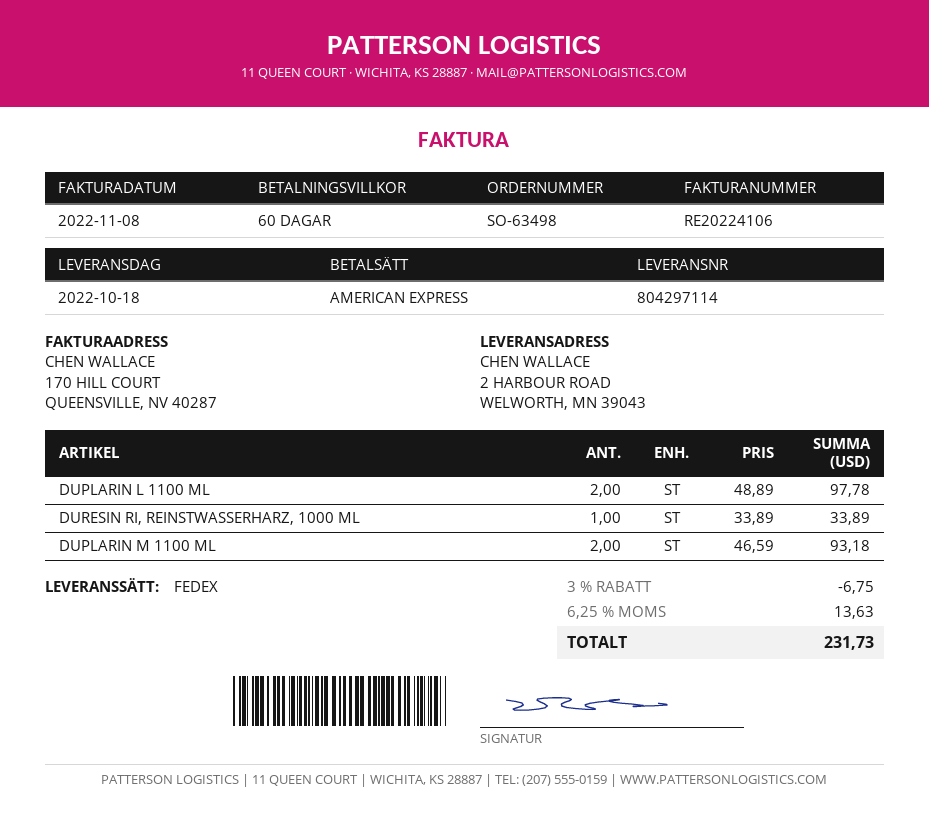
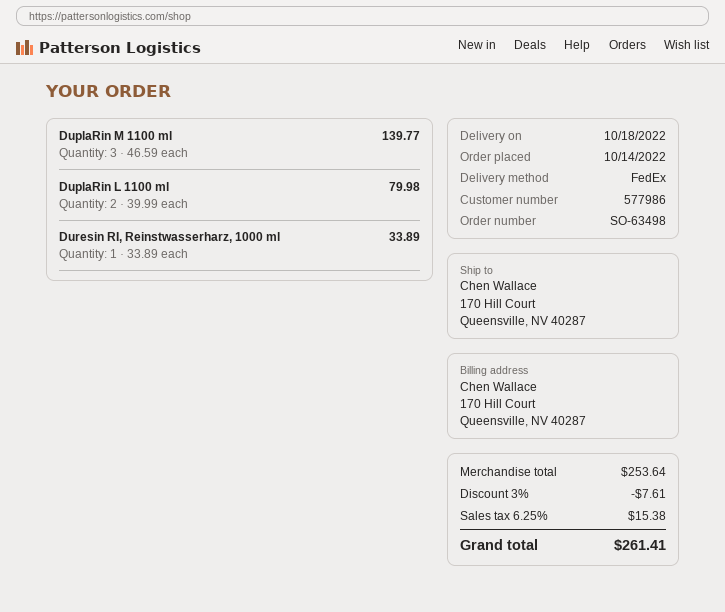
ship to: 2 HARBOUR ROAD, WELWORTH, MN 39043 -> 170 Hill Court, Queensville, NV 40287
DUPLARIN L 1100 ML: 2 x 48.89 = 97.78 -> 2 x 39.99 = 79.98
DUPLARIN M 1100 ML: 2 x 46.59 = 93.18 -> 3 x 46.59 = 139.77
discount: 3% = 6.75 -> 3% = 7.61
tax: 6.25% = 13.63 -> 6.25% = 15.38
total: 231.73 -> 261.41

